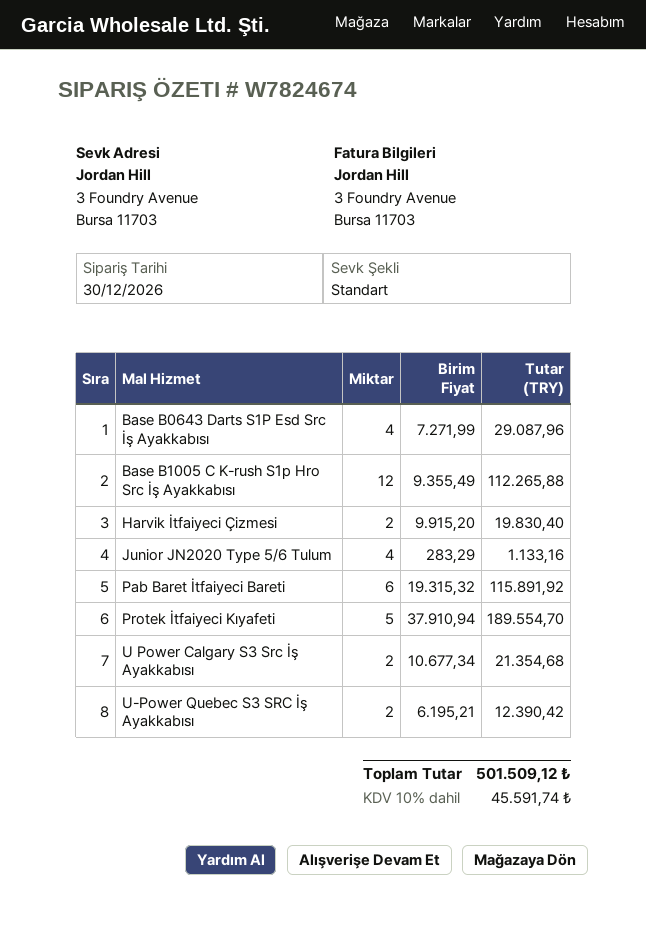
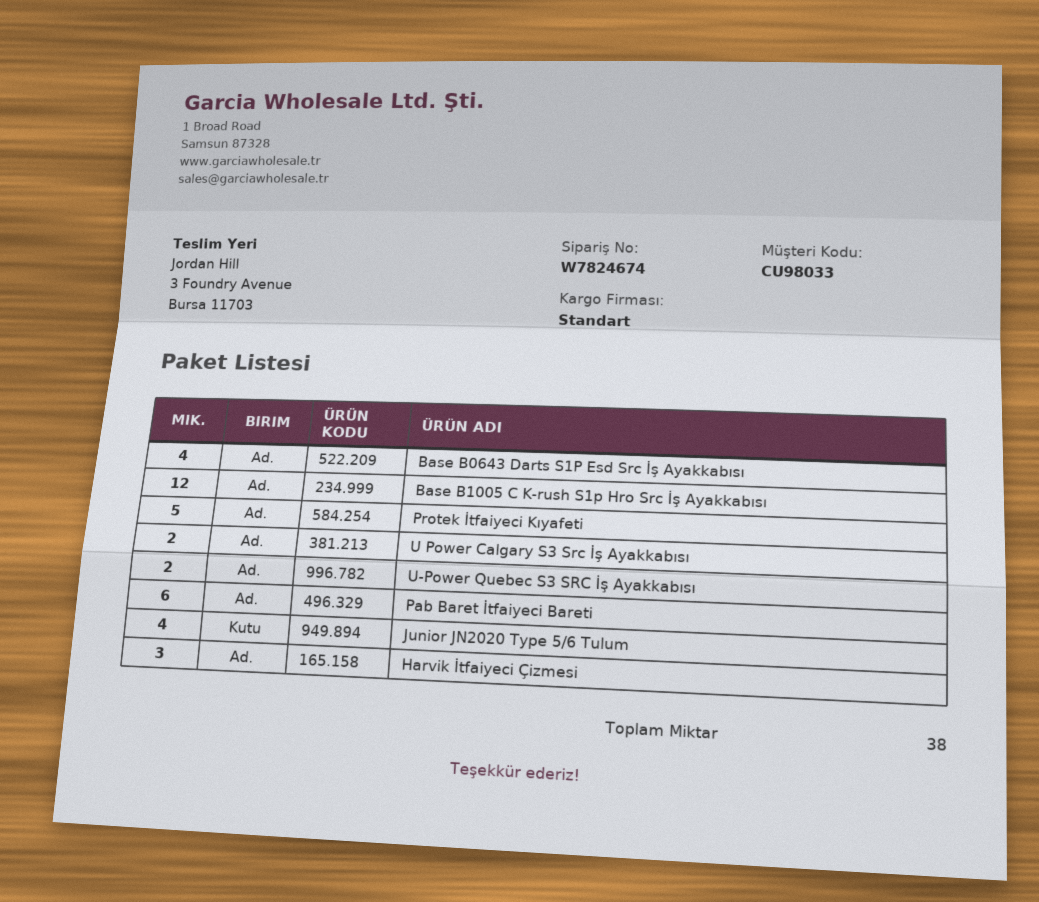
Harvik İtfaiyeci Çizmesi: 2 -> 3

